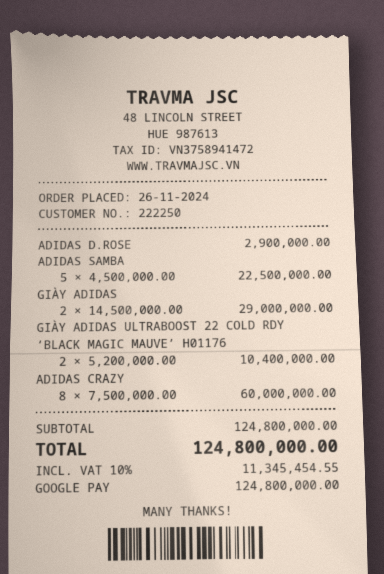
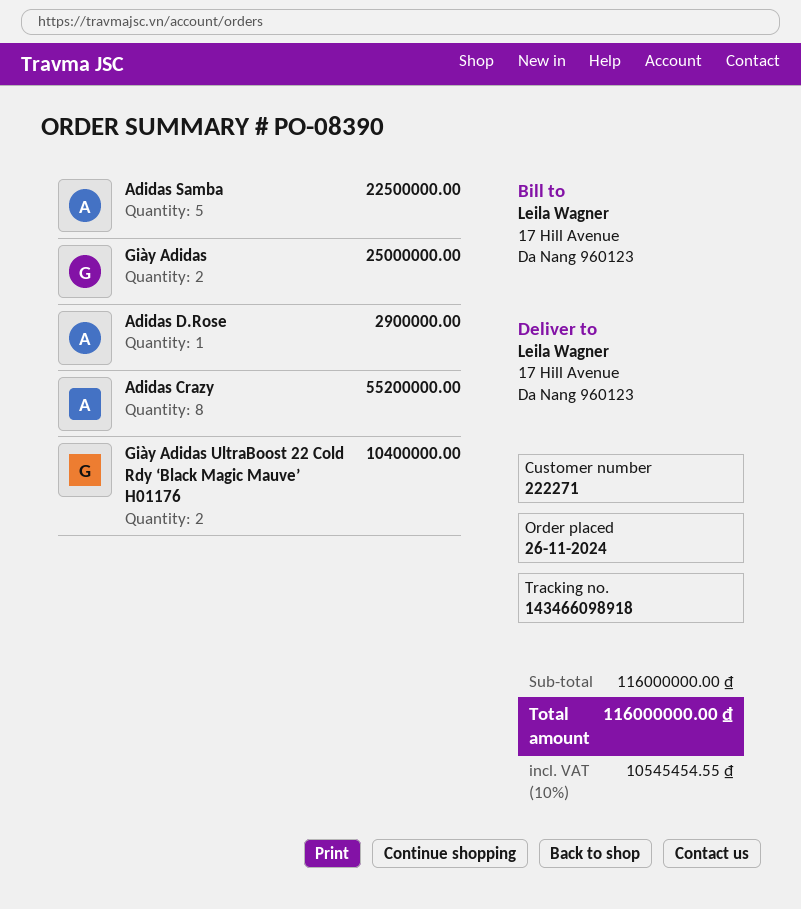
customer number: 222250 -> 222271
GIÀY ADIDAS: 2 for 29000000.00 -> 2 for 25000000.00
ADIDAS CRAZY: 8 for 60000000.00 -> 8 for 55200000.00
subtotal: 124800000.00 -> 116000000.00
tax: 10% = 11345454.55 -> 10% = 10545454.55
total: 124800000.00 -> 116000000.00

